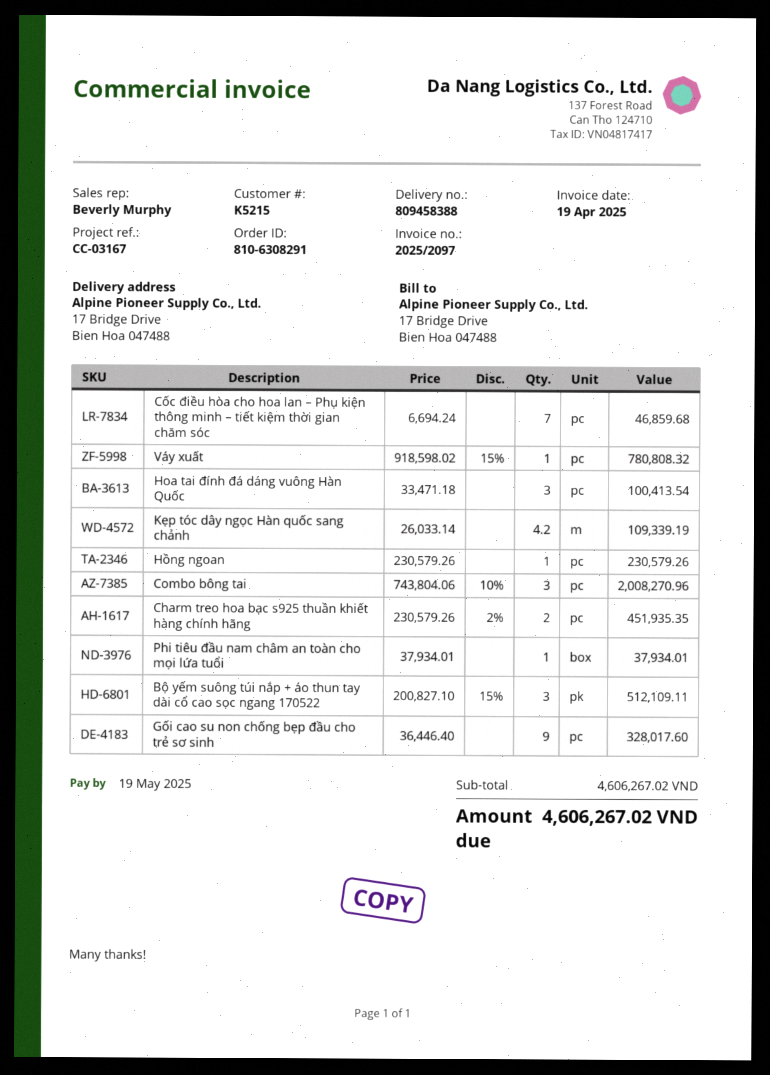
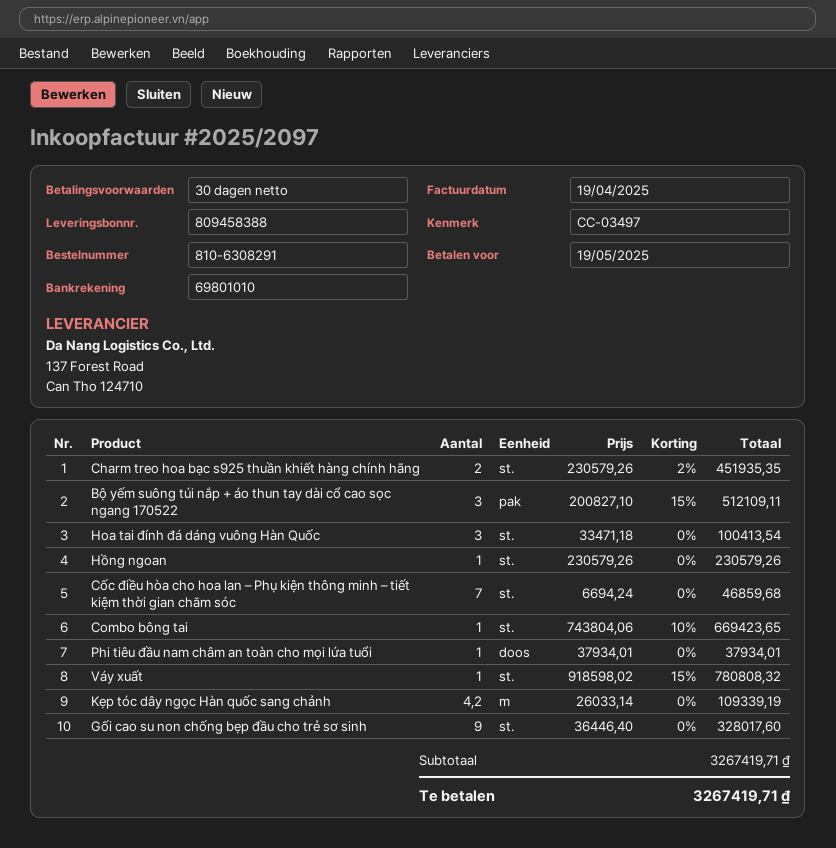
reference: CC-03167 -> CC-03497
Combo bông tai: 3 x 743804.06 - 10% = 2008270.96 -> 1 x 743804.06 - 10% = 669423.65
subtotal: 4606267.02 -> 3267419.71
total: 4606267.02 -> 3267419.71

